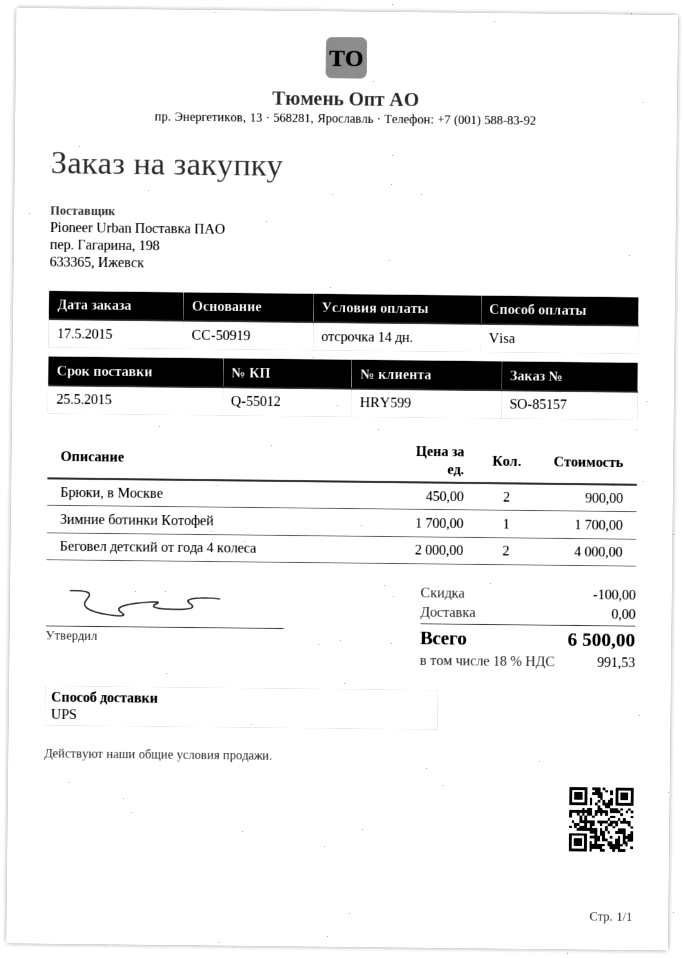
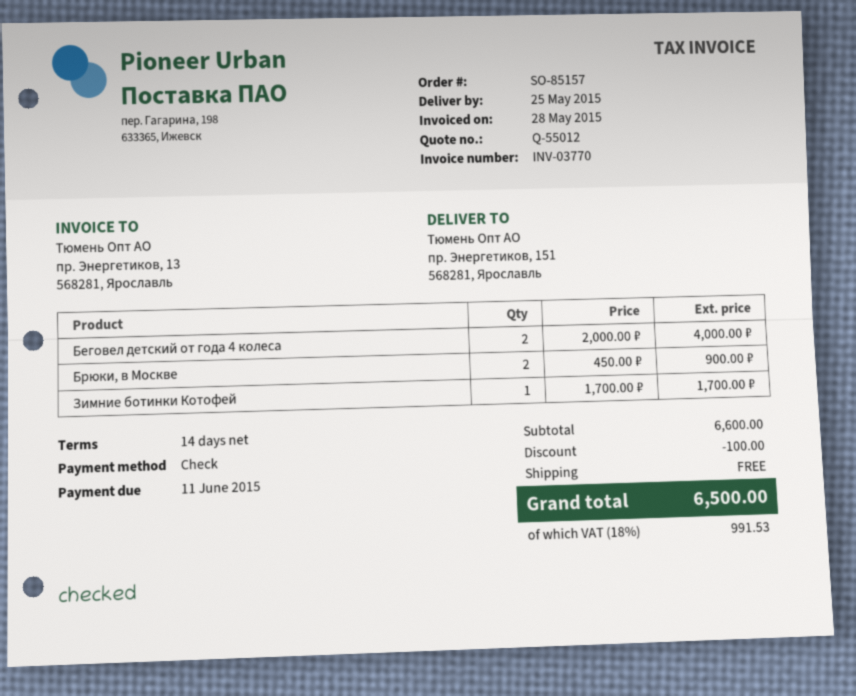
payment method: Visa -> cheque

